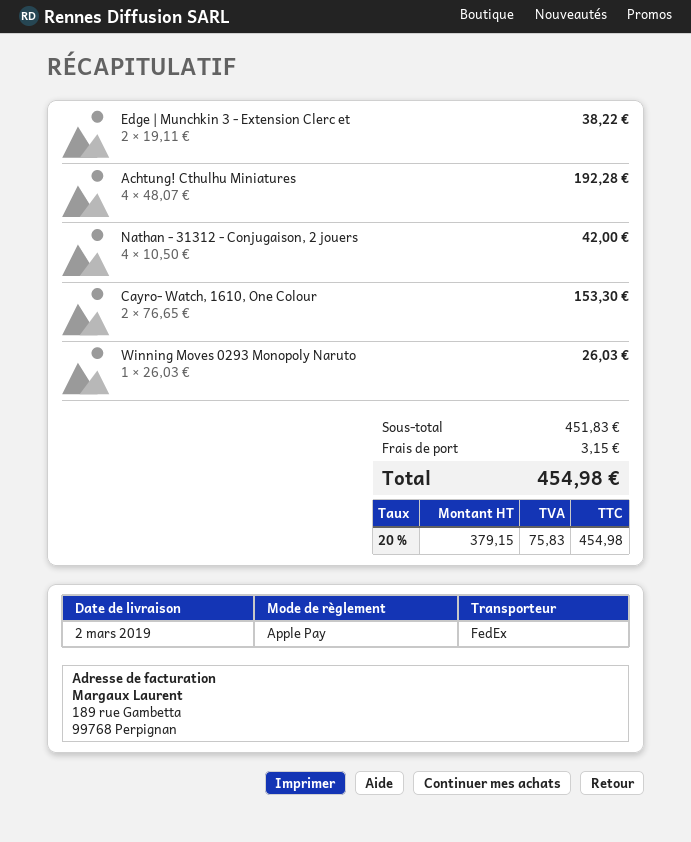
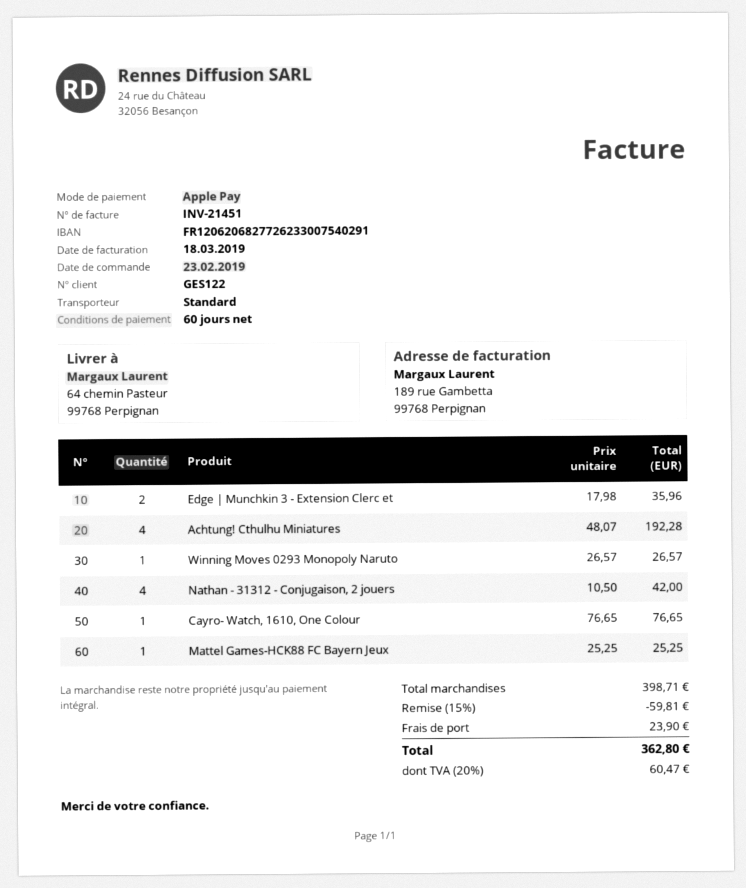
shipping method: FedEx -> standard
Edge | Munchkin 3 - Extension Clerc et: 2 x 19.11 = 38.22 -> 2 x 17.98 = 35.96
Cayro- Watch, 1610, One Colour: 2 x 76.65 = 153.30 -> 1 x 76.65 = 76.65
Winning Moves 0293 Monopoly Naruto: 1 x 26.03 = 26.03 -> 1 x 26.57 = 26.57
Mattel Games-HCK88 FC Bayern Jeux: none -> 1 x 25.25 = 25.25
subtotal: 451.83 -> 398.71
discount: none -> 15% = 59.81
shipping: 3.15 -> 23.90
tax: 20% = 75.83 -> 20% = 60.47
total: 454.98 -> 362.80

